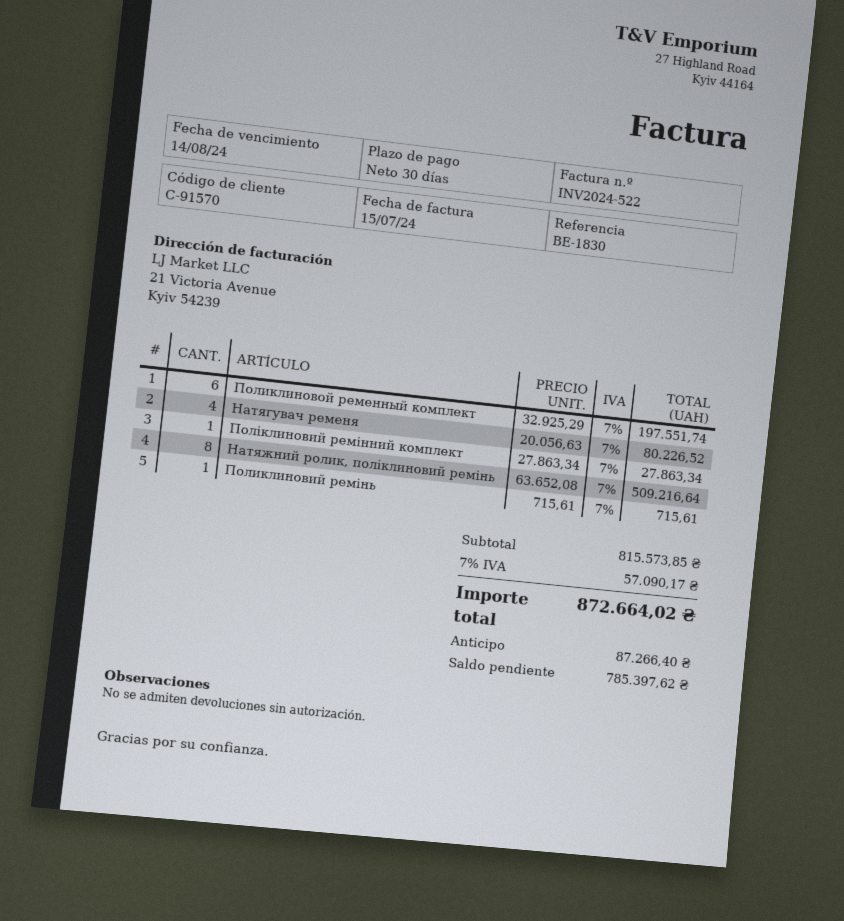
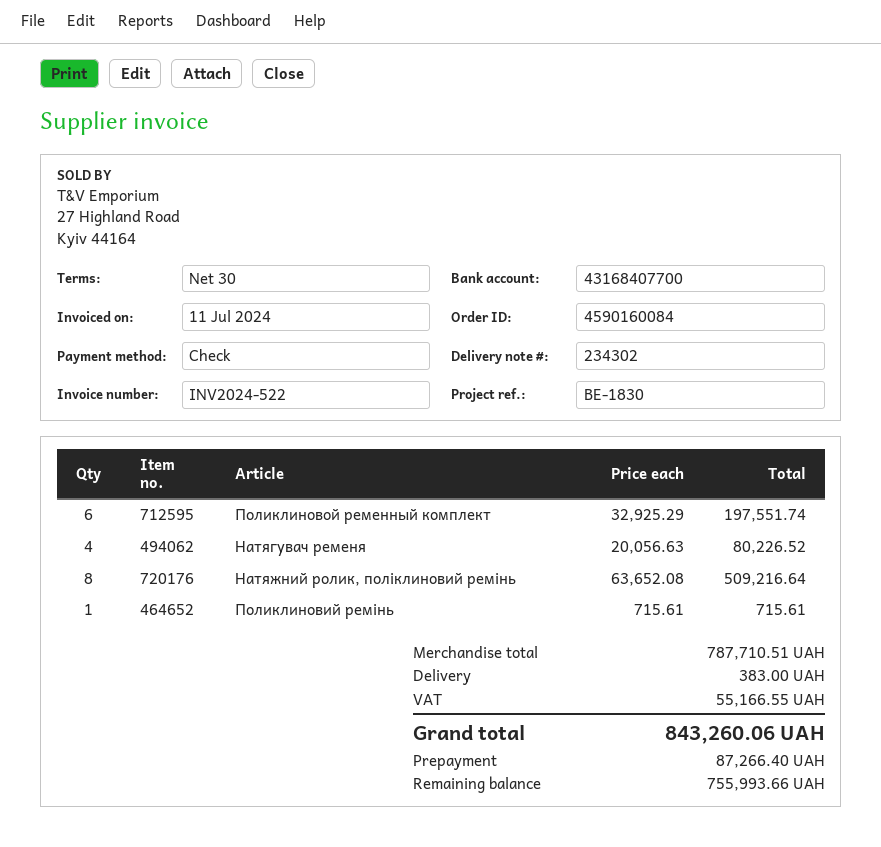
invoice date: 2024-07-15 -> 2024-07-11
Поліклиновий ремінний комплект: 1 x 27863.34 = 27863.34 -> none
subtotal: 815573.85 -> 787710.51
shipping: none -> 383.00
tax: 57090.17 -> 55166.55
total: 872664.02 -> 843260.06
balance: 785397.62 -> 755993.66

